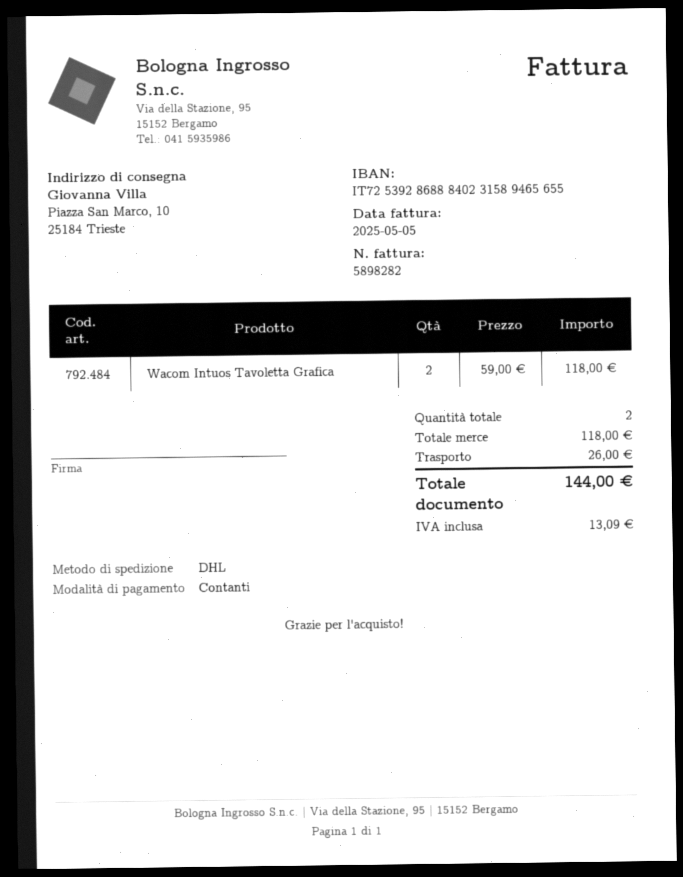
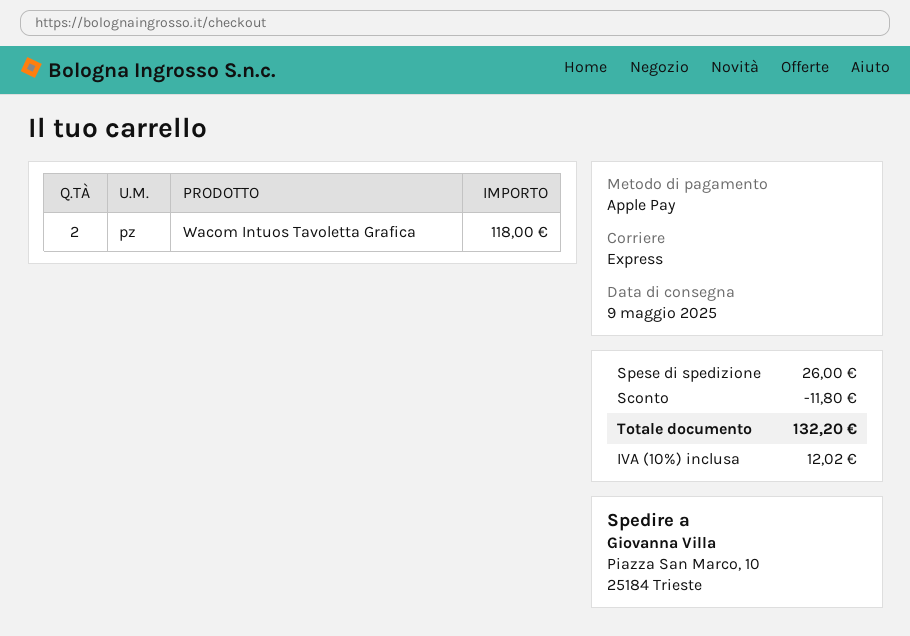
payment method: cash -> Apple Pay
shipping method: DHL -> express
discount: none -> 11.80
tax: 13.09 -> 12.02
total: 144.00 -> 132.20

